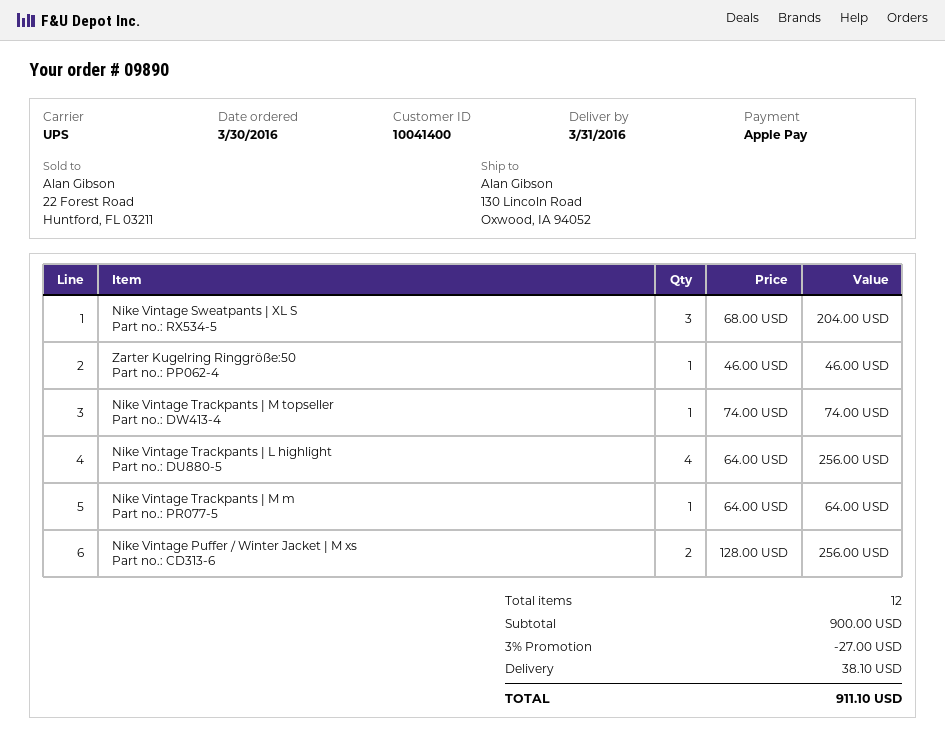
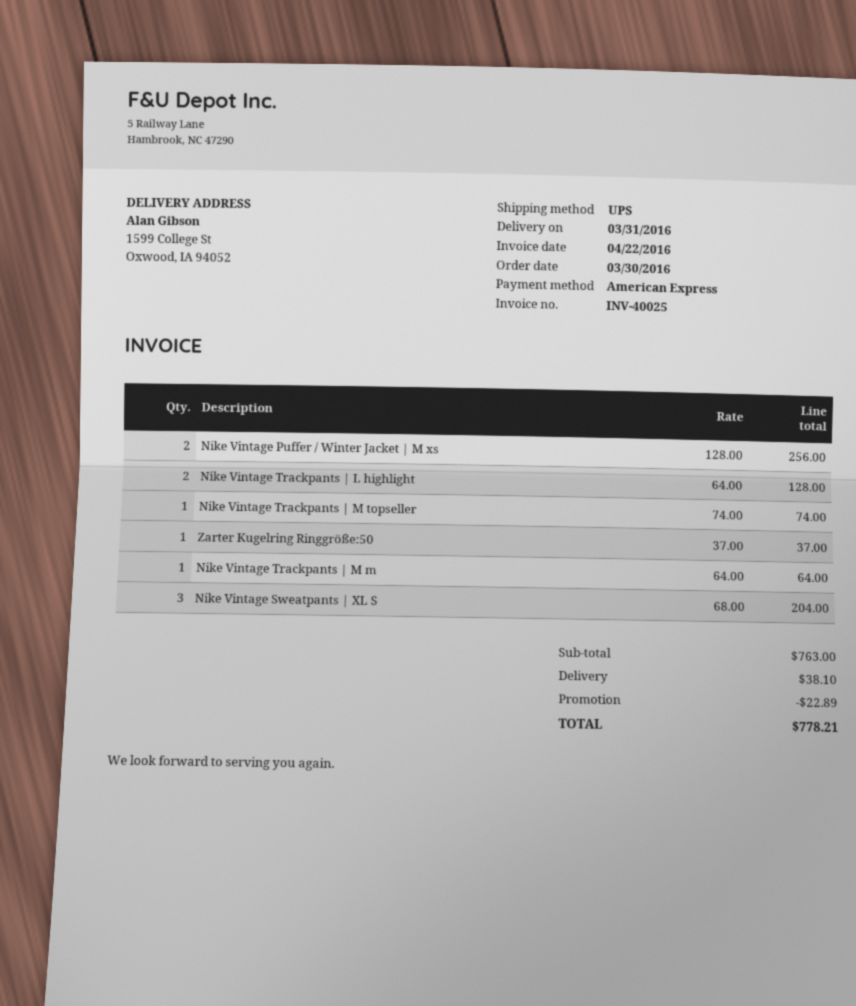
payment method: Apple Pay -> American Express
ship to: 130 Lincoln Road, Oxwood, IA 94052 -> 1599 College St, Oxwood, IA 94052
Zarter Kugelring Ringgröße:50: 1 x 46.00 = 46.00 -> 1 x 37.00 = 37.00
Nike Vintage Trackpants | L highlight: 4 x 64.00 = 256.00 -> 2 x 64.00 = 128.00
subtotal: 900.00 -> 763.00
discount: 27.00 -> 22.89
total: 911.10 -> 778.21

